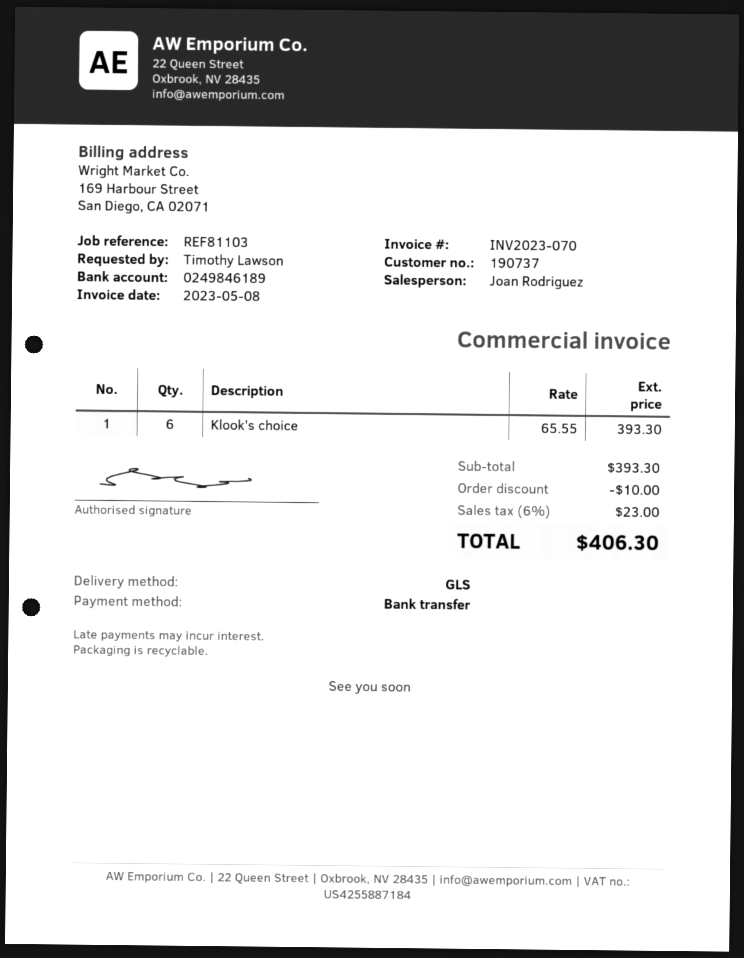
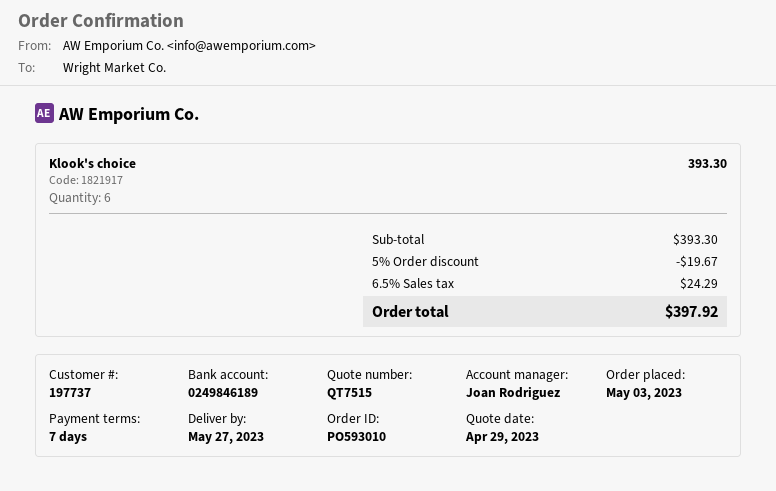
customer number: 190737 -> 197737
discount: 10.00 -> 19.67
tax: 6% = 23.00 -> 6.5% = 24.29
total: 406.30 -> 397.92

